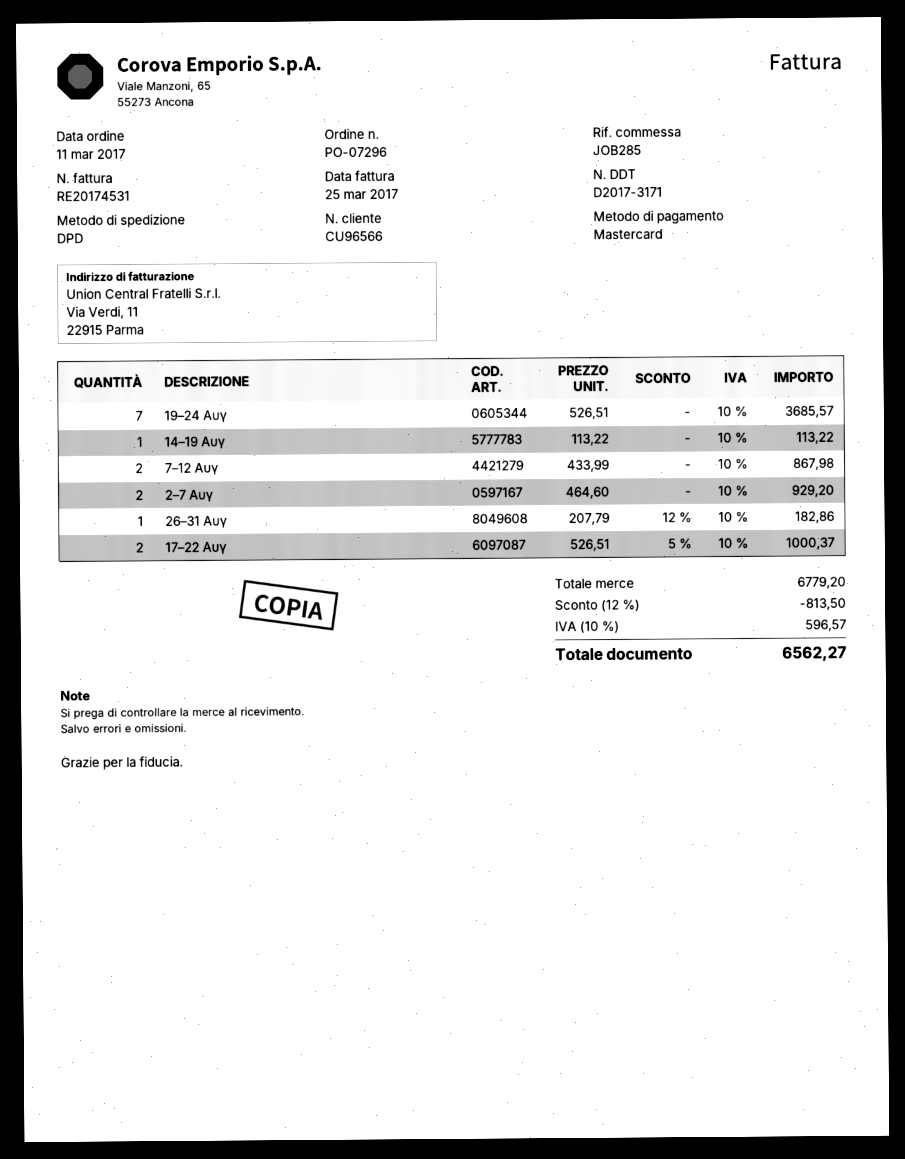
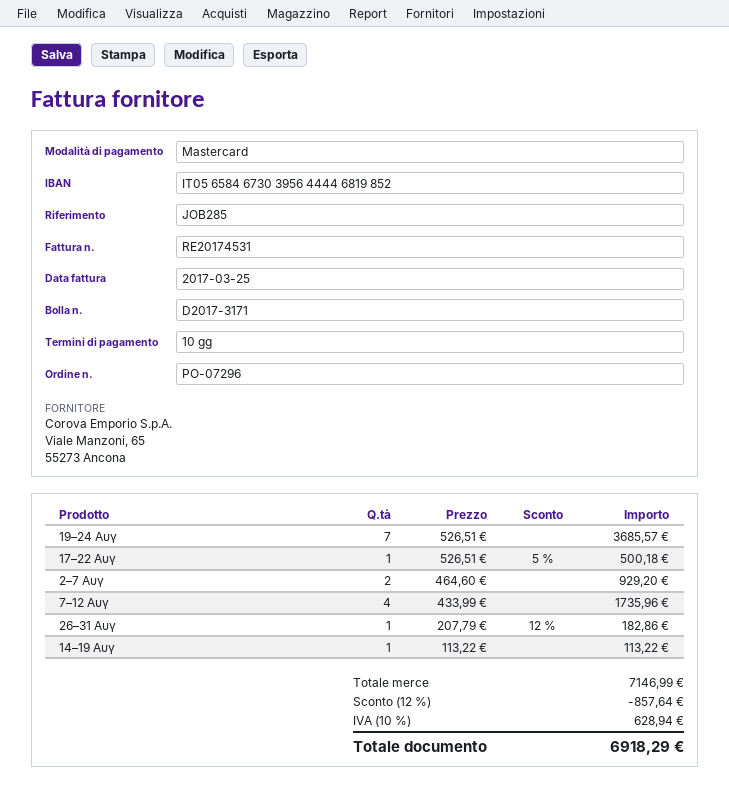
7–12 Αυγ: 2 x 433.99 = 867.98 -> 4 x 433.99 = 1735.96
17–22 Αυγ: 2 x 526.51 - 5% = 1000.37 -> 1 x 526.51 - 5% = 500.18
subtotal: 6779.20 -> 7146.99
discount: 12% = 813.50 -> 12% = 857.64
tax: 10% = 596.57 -> 10% = 628.94
total: 6562.27 -> 6918.29

